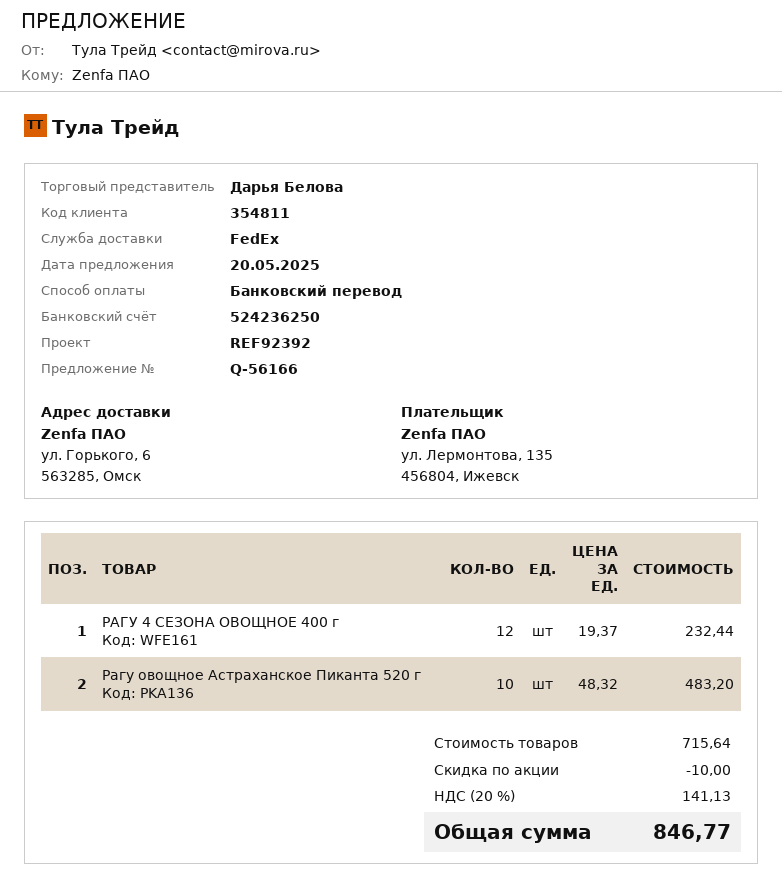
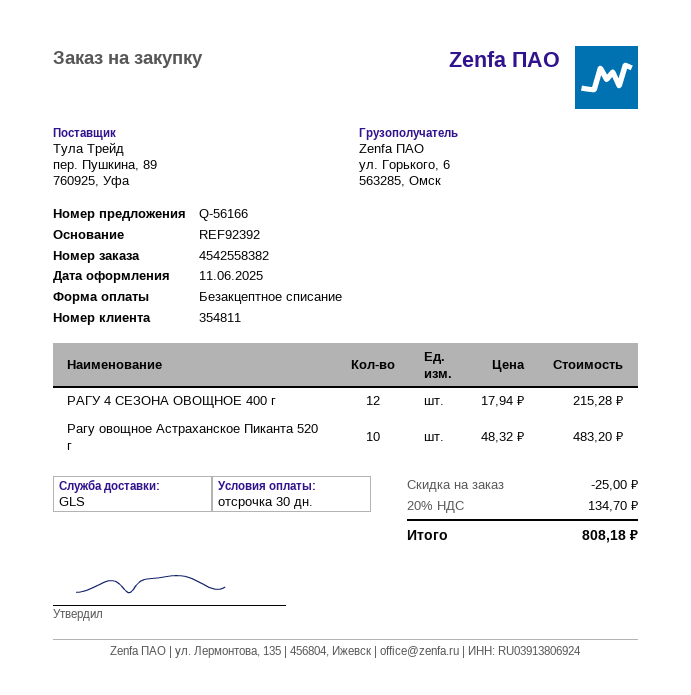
payment method: bank transfer -> direct debit
shipping method: FedEx -> GLS
РАГУ 4 СЕЗОНА ОВОЩНОЕ 400 г: 12 x 19.37 = 232.44 -> 12 x 17.94 = 215.28
discount: 10.00 -> 25.00
tax: 20% = 141.13 -> 20% = 134.70
total: 846.77 -> 808.18

